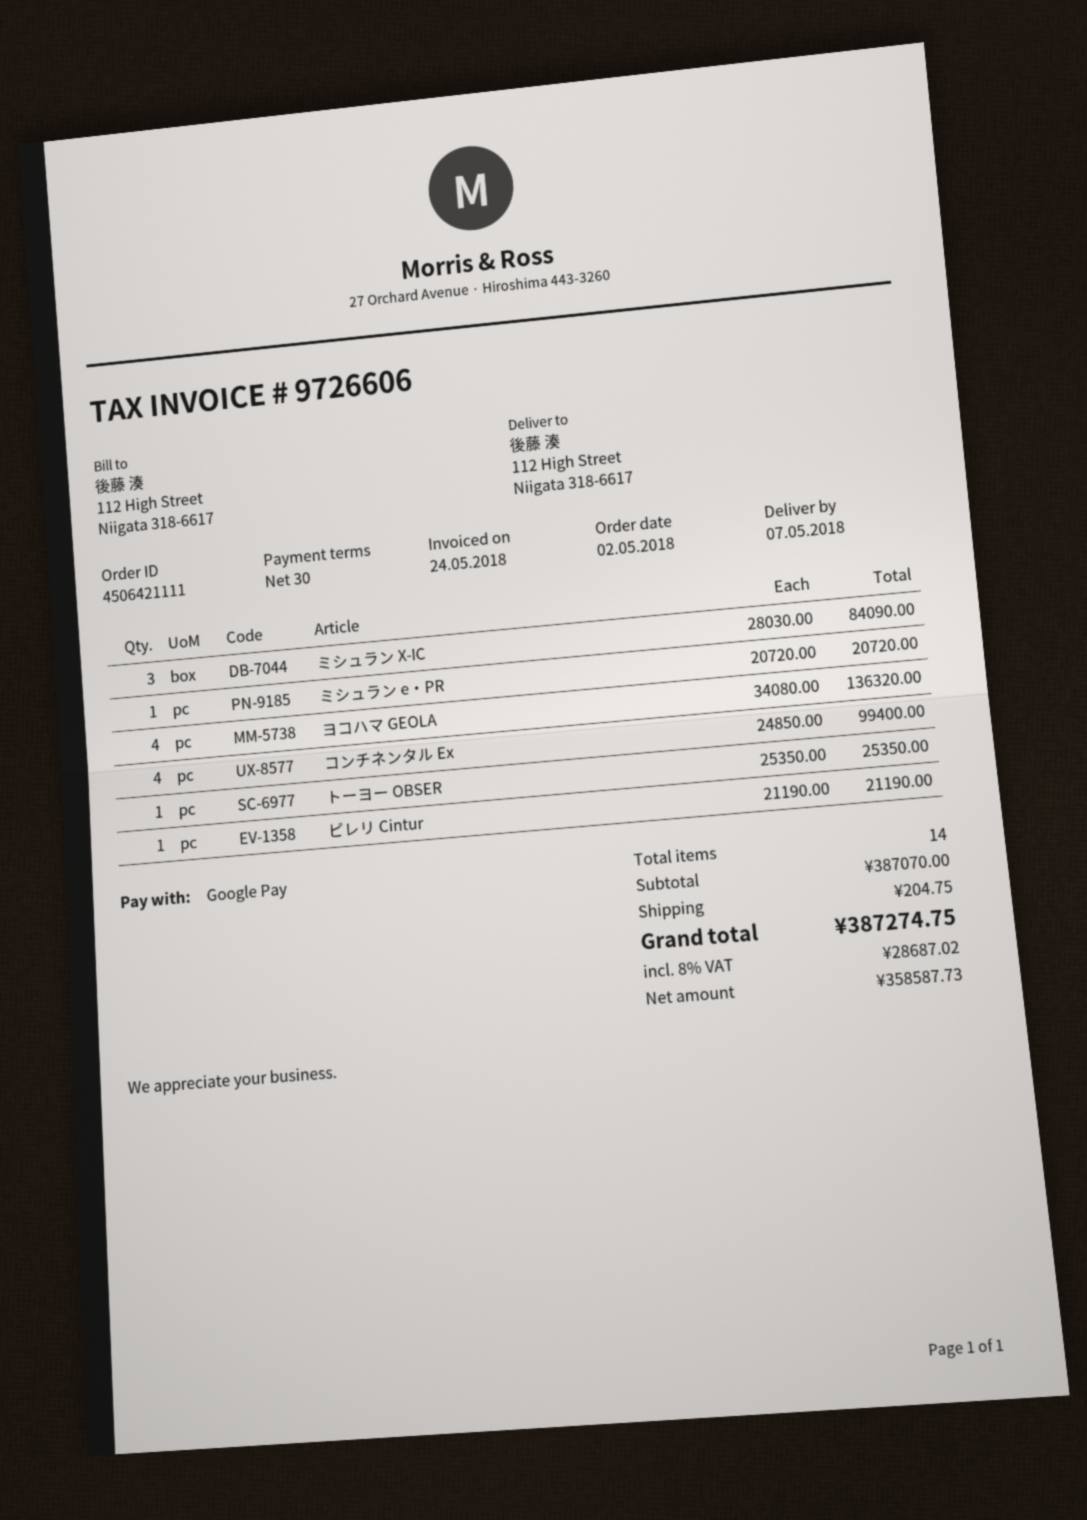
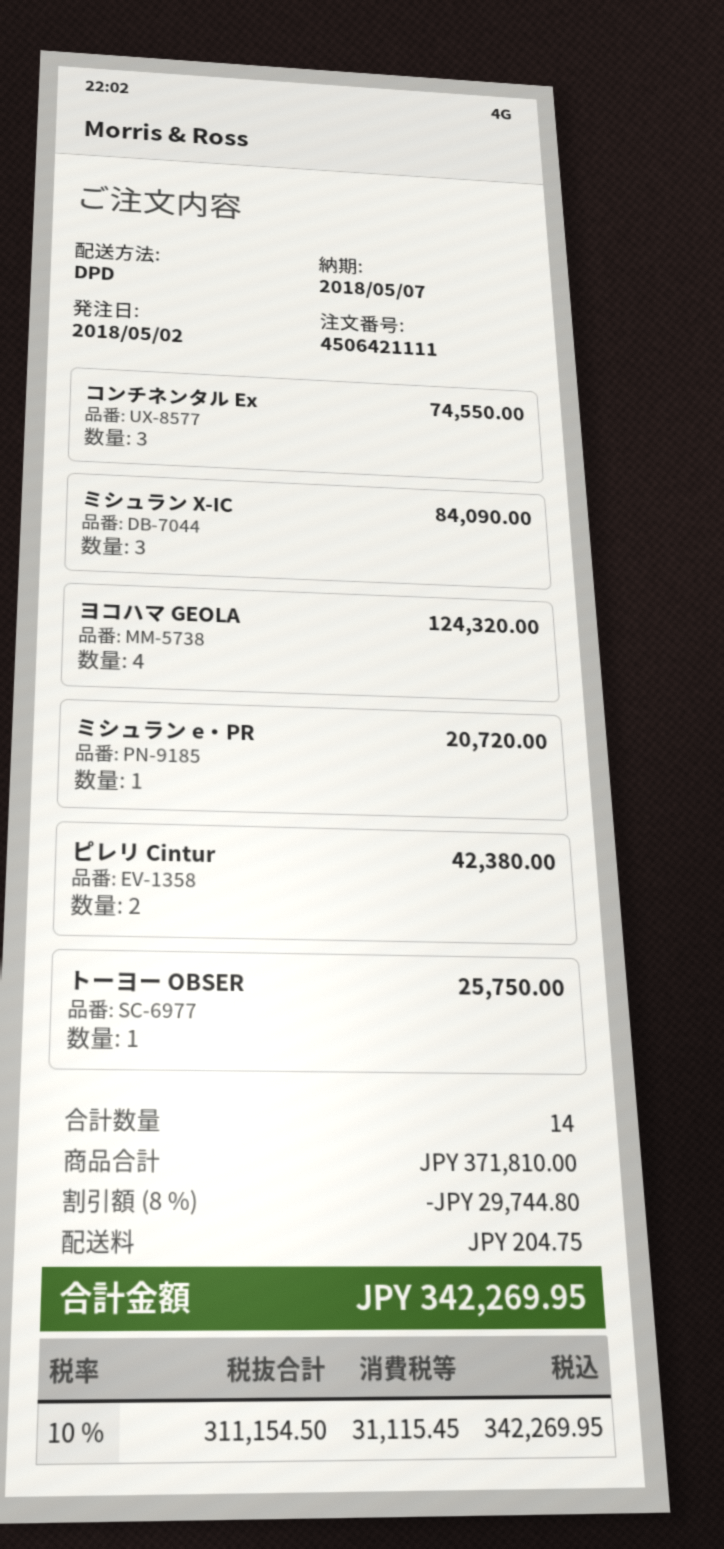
ヨコハマ GEOLA: 4 for 136320.00 -> 4 for 124320.00
コンチネンタル Ex: 4 for 99400.00 -> 3 for 74550.00
トーヨー OBSER: 1 for 25350.00 -> 1 for 25750.00
ピレリ Cintur: 1 for 21190.00 -> 2 for 42380.00
subtotal: 387070.00 -> 371810.00
discount: none -> 8% = 29744.80
net: 358587.73 -> 311154.50
tax: 8% = 28687.02 -> 10% = 31115.45
total: 387274.75 -> 342269.95

